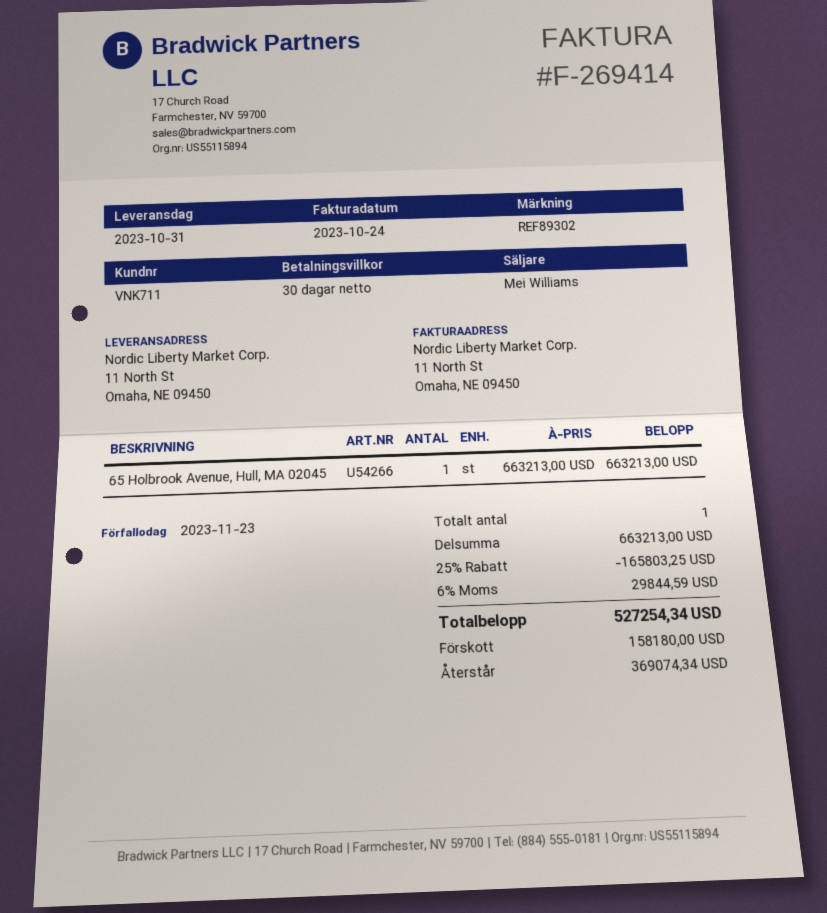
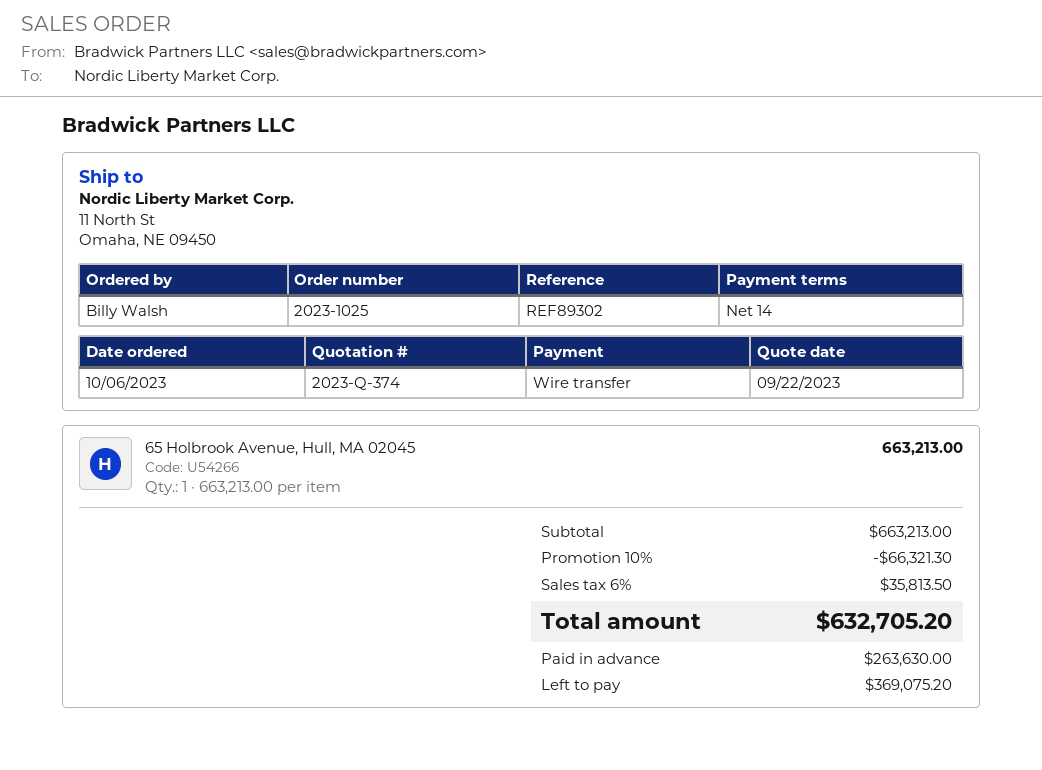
payment terms: 30 days -> 14 days
discount: 25% = 165803.25 -> 10% = 66321.30
tax: 6% = 29844.59 -> 6% = 35813.50
total: 527254.34 -> 632705.20
deposit: 158180.00 -> 263630.00
balance: 369074.34 -> 369075.20

